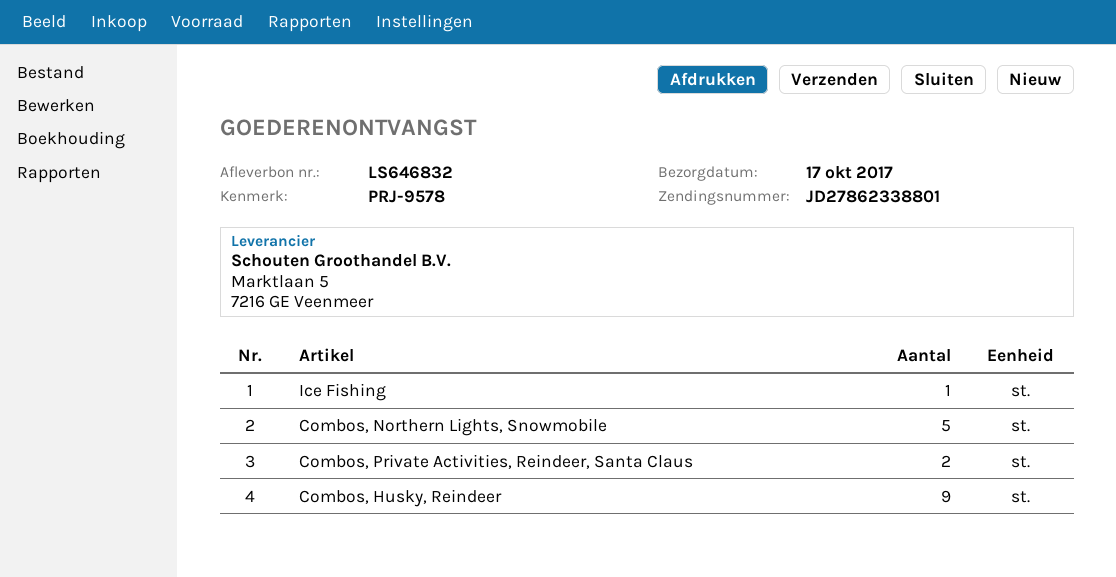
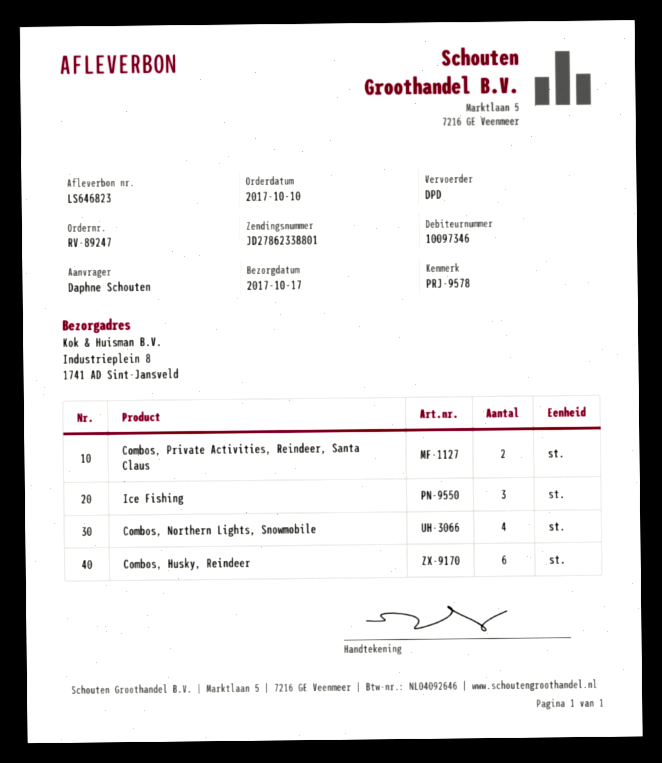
delivery note number: LS646832 -> LS646823
Ice Fishing: 1 -> 3
Combos, Northern Lights, Snowmobile: 5 -> 4
Combos, Husky, Reindeer: 9 -> 6

